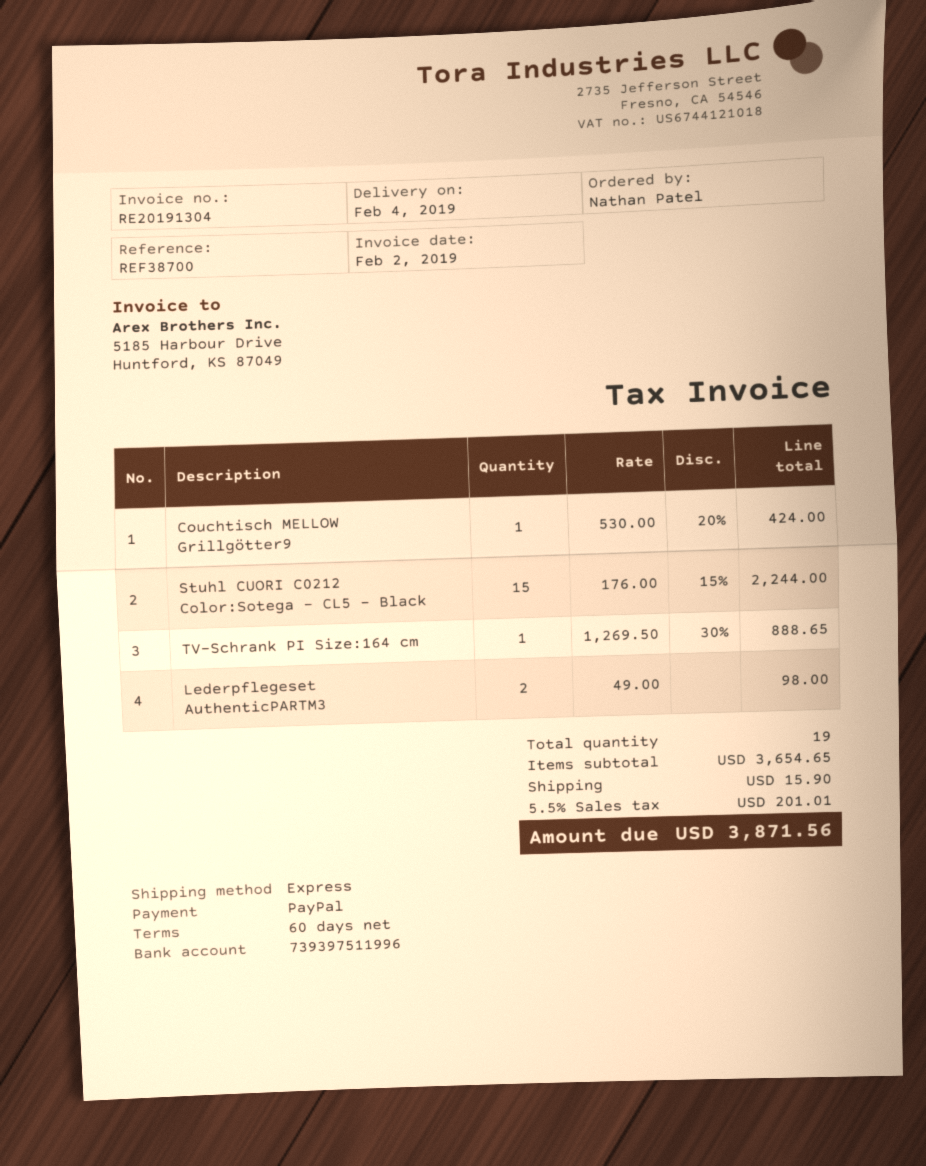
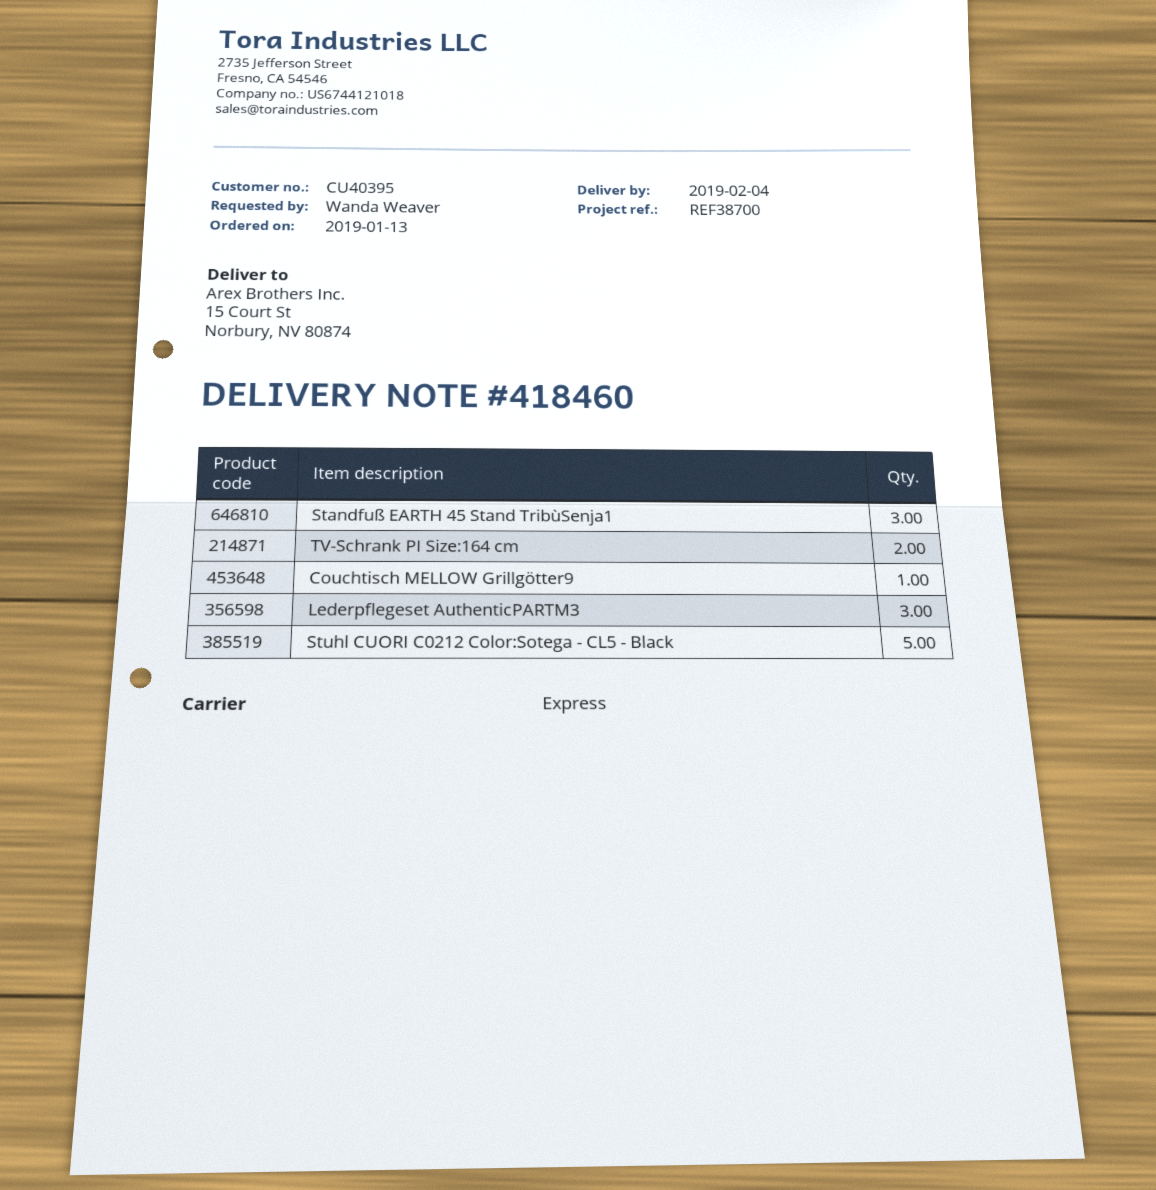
ordered by: Nathan Patel -> Wanda Weaver
Stuhl CUORI C0212 Color:Sotega - CL5 - Black: 15 -> 5
TV-Schrank PI Size:164 cm: 1 -> 2
Lederpflegeset AuthenticPARTM3: 2 -> 3
Standfuß EARTH 45 Stand TribùSenja1: none -> 3

